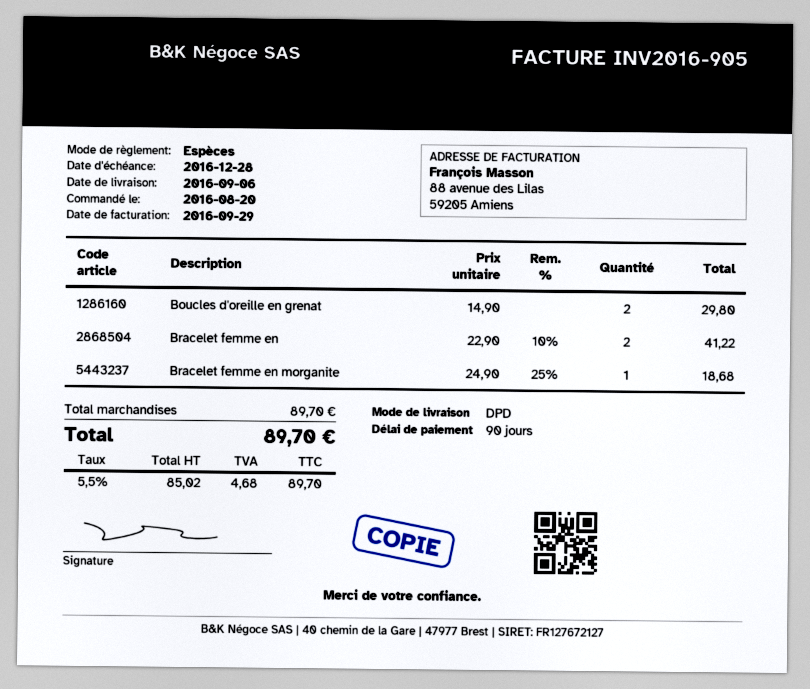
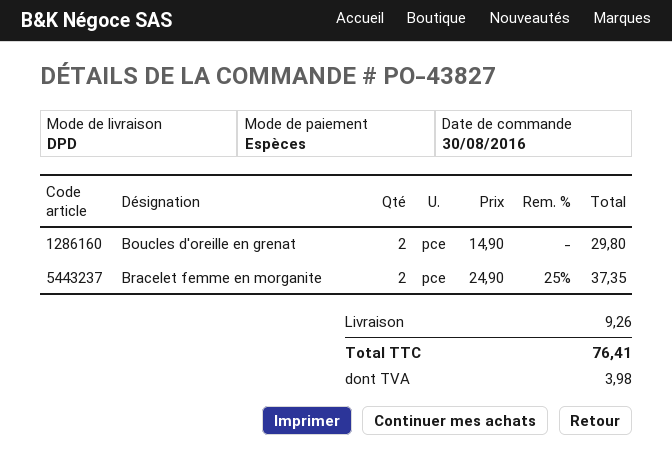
order date: 2016-08-20 -> 2016-08-30
Bracelet femme en: 2 x 22.90 - 10% = 41.22 -> none
Bracelet femme en morganite: 1 x 24.90 - 25% = 18.68 -> 2 x 24.90 - 25% = 37.35
shipping: none -> 9.26
tax: 4.68 -> 3.98
total: 89.70 -> 76.41

